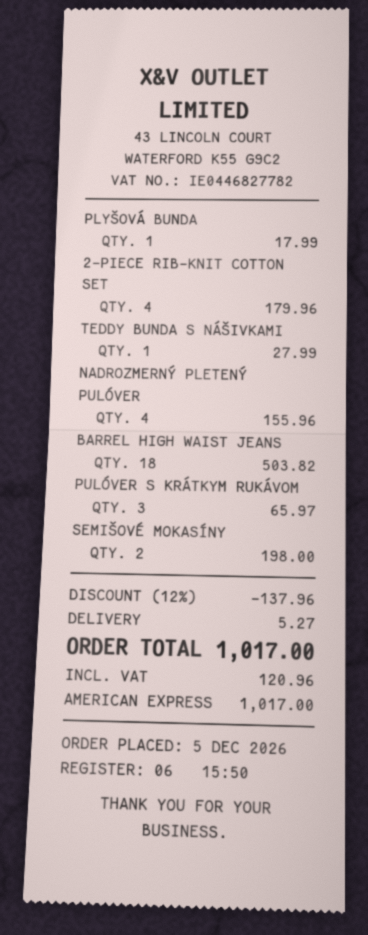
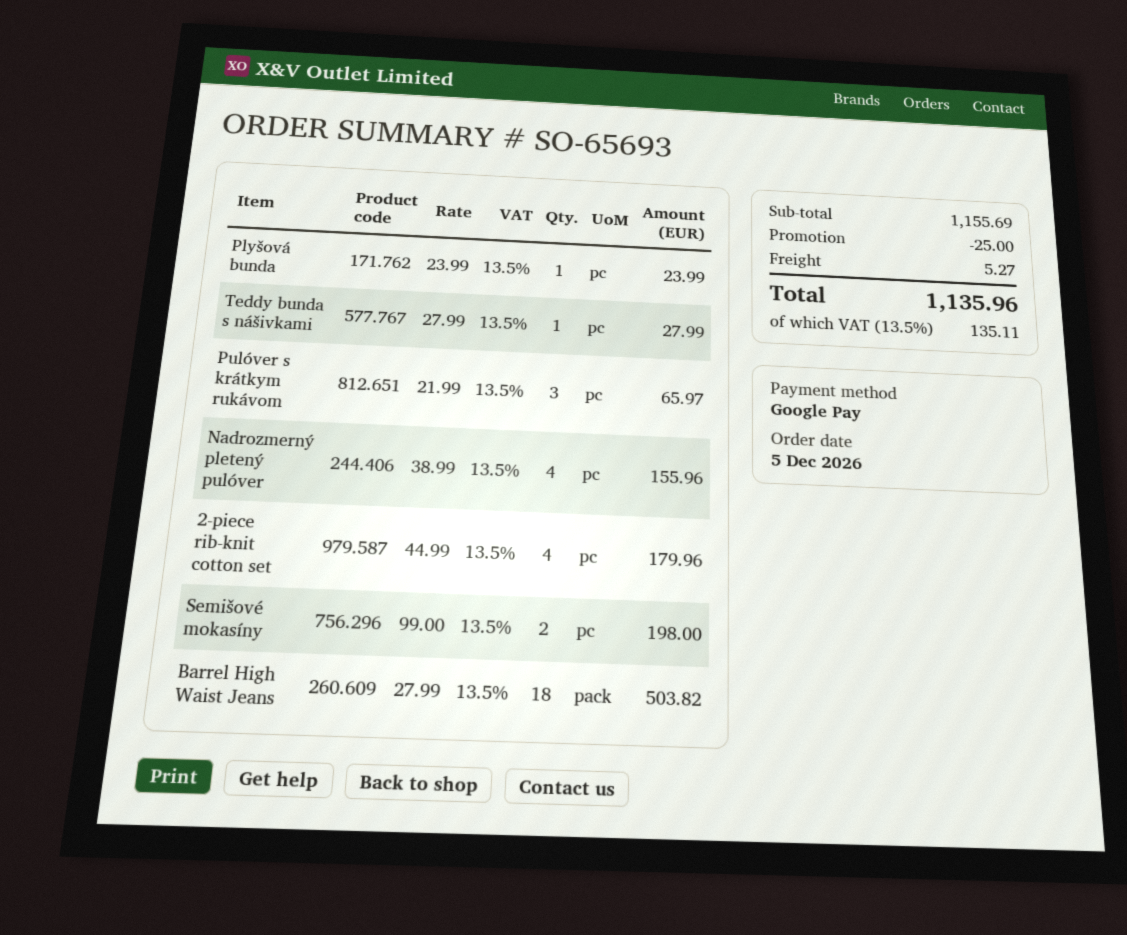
payment method: American Express -> Google Pay
PLYŠOVÁ BUNDA: 1 for 17.99 -> 1 for 23.99
discount: 137.96 -> 25.00
tax: 120.96 -> 135.11
total: 1017.00 -> 1135.96

